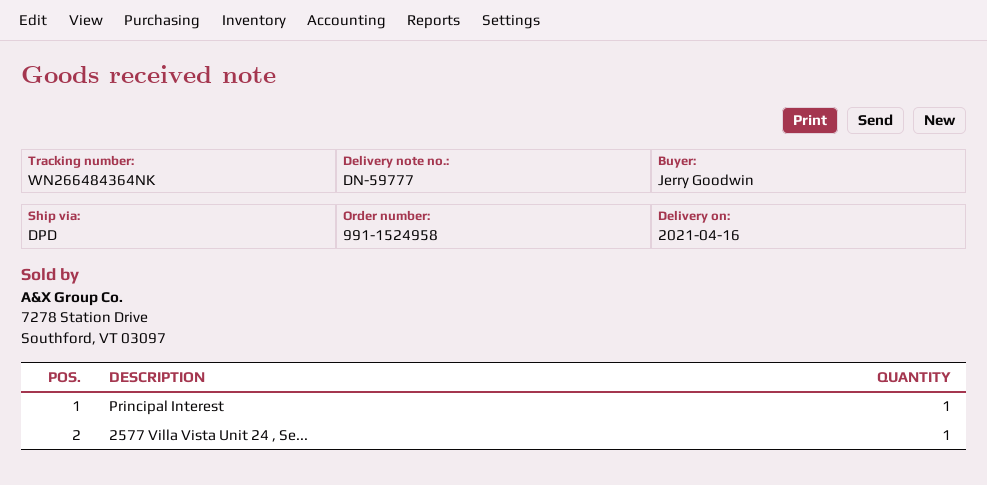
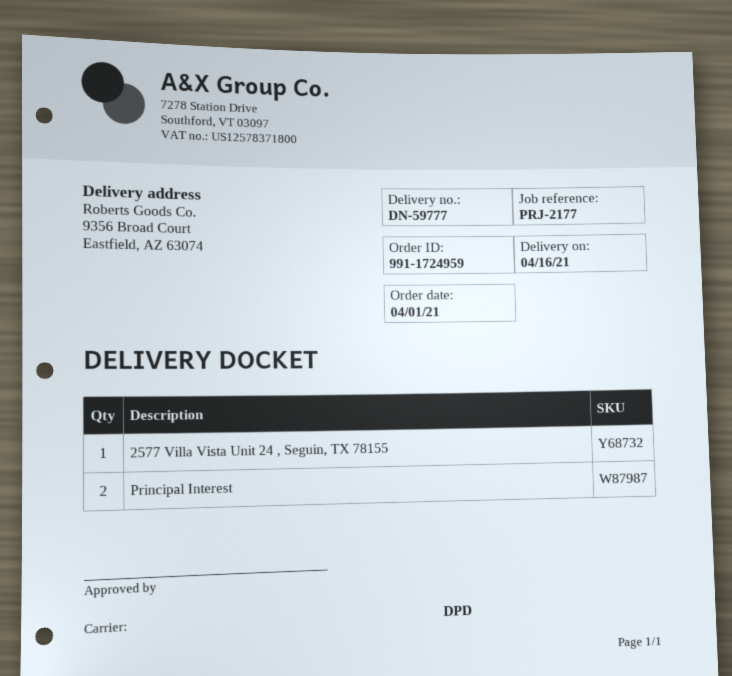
order number: 991-1524958 -> 991-1724959
Principal Interest: 1 -> 2

